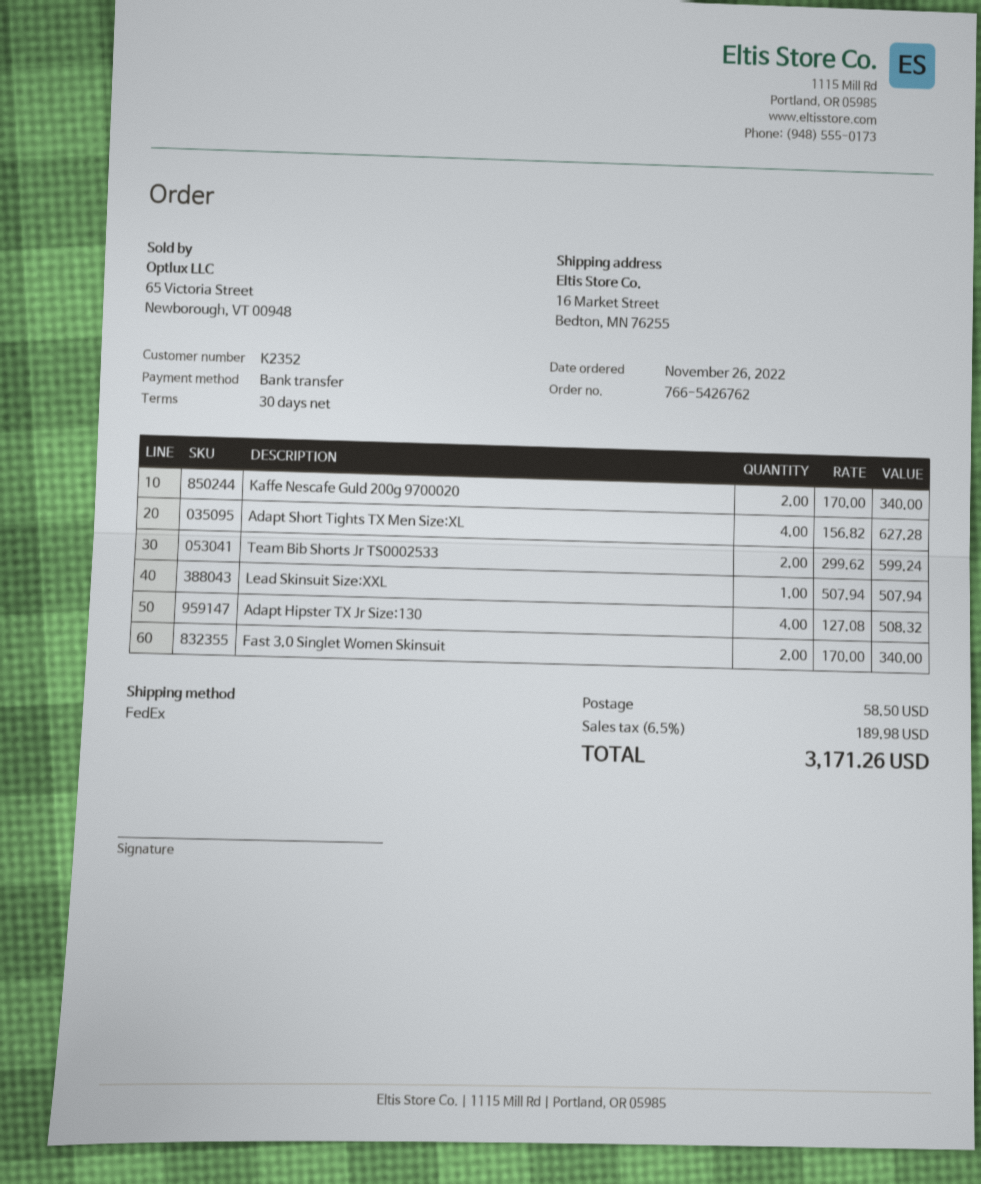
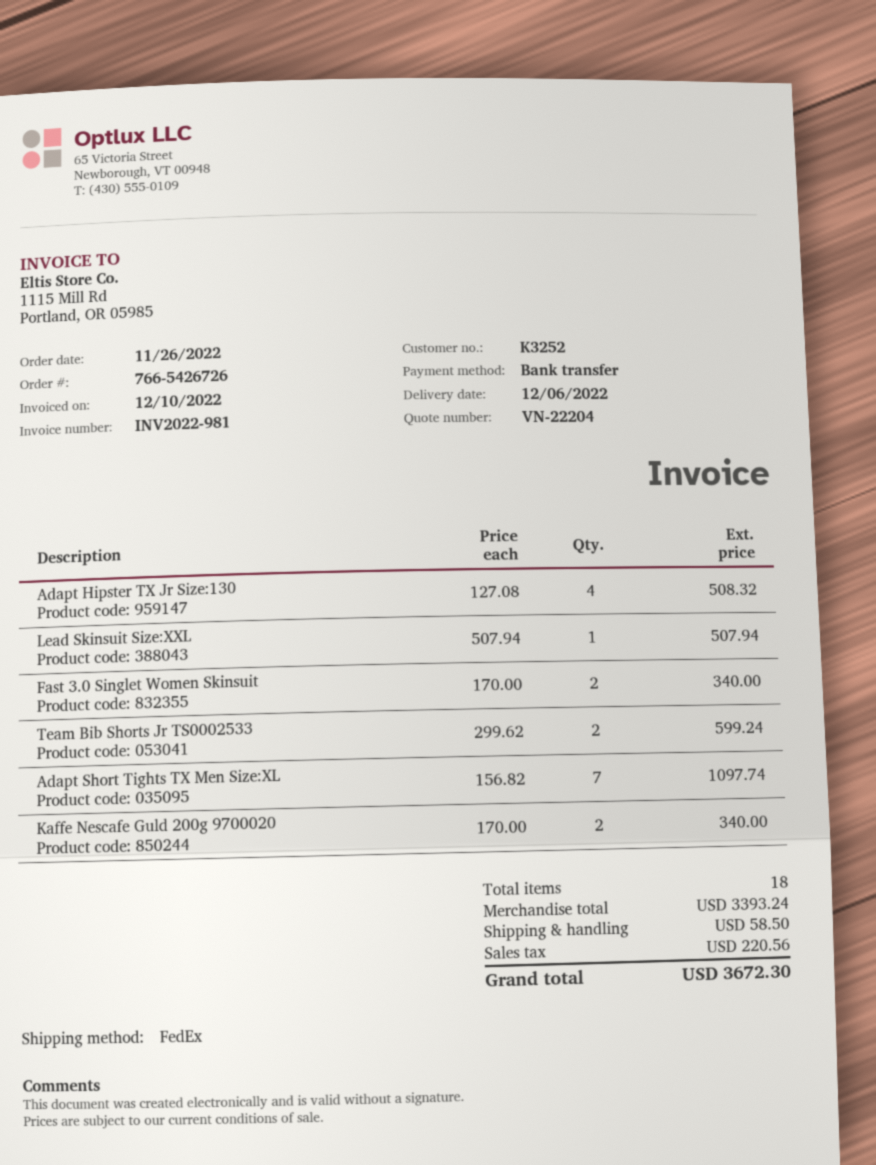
order number: 766-5426762 -> 766-5426726
customer number: K2352 -> K3252
Adapt Short Tights TX Men Size:XL: 4 x 156.82 = 627.28 -> 7 x 156.82 = 1097.74
tax: 189.98 -> 220.56
total: 3171.26 -> 3672.30

